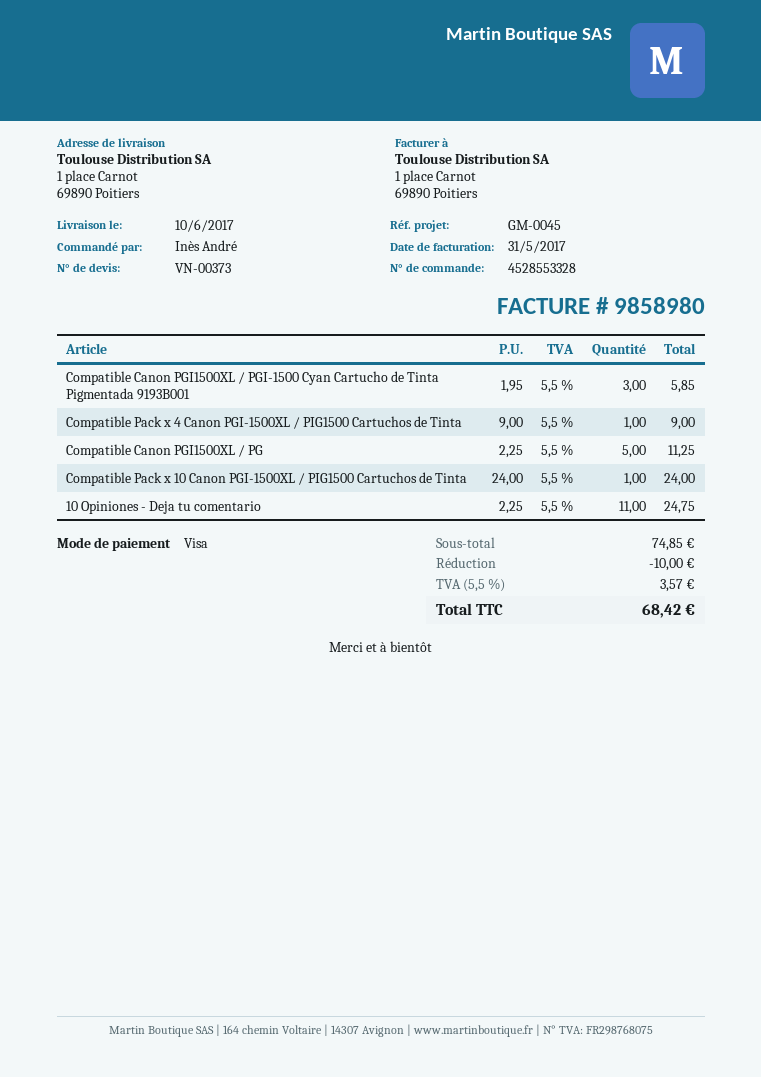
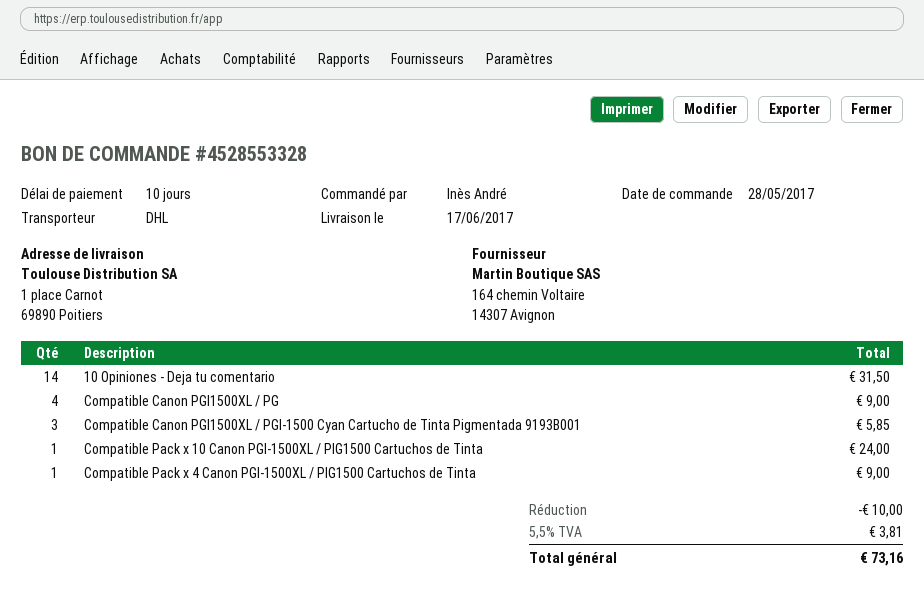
delivery date: 2017-06-10 -> 2017-06-17
Compatible Canon PGI1500XL / PG: 5 for 11.25 -> 4 for 9.00
10 Opiniones - Deja tu comentario: 11 for 24.75 -> 14 for 31.50
tax: 5.5% = 3.57 -> 5.5% = 3.81
total: 68.42 -> 73.16

